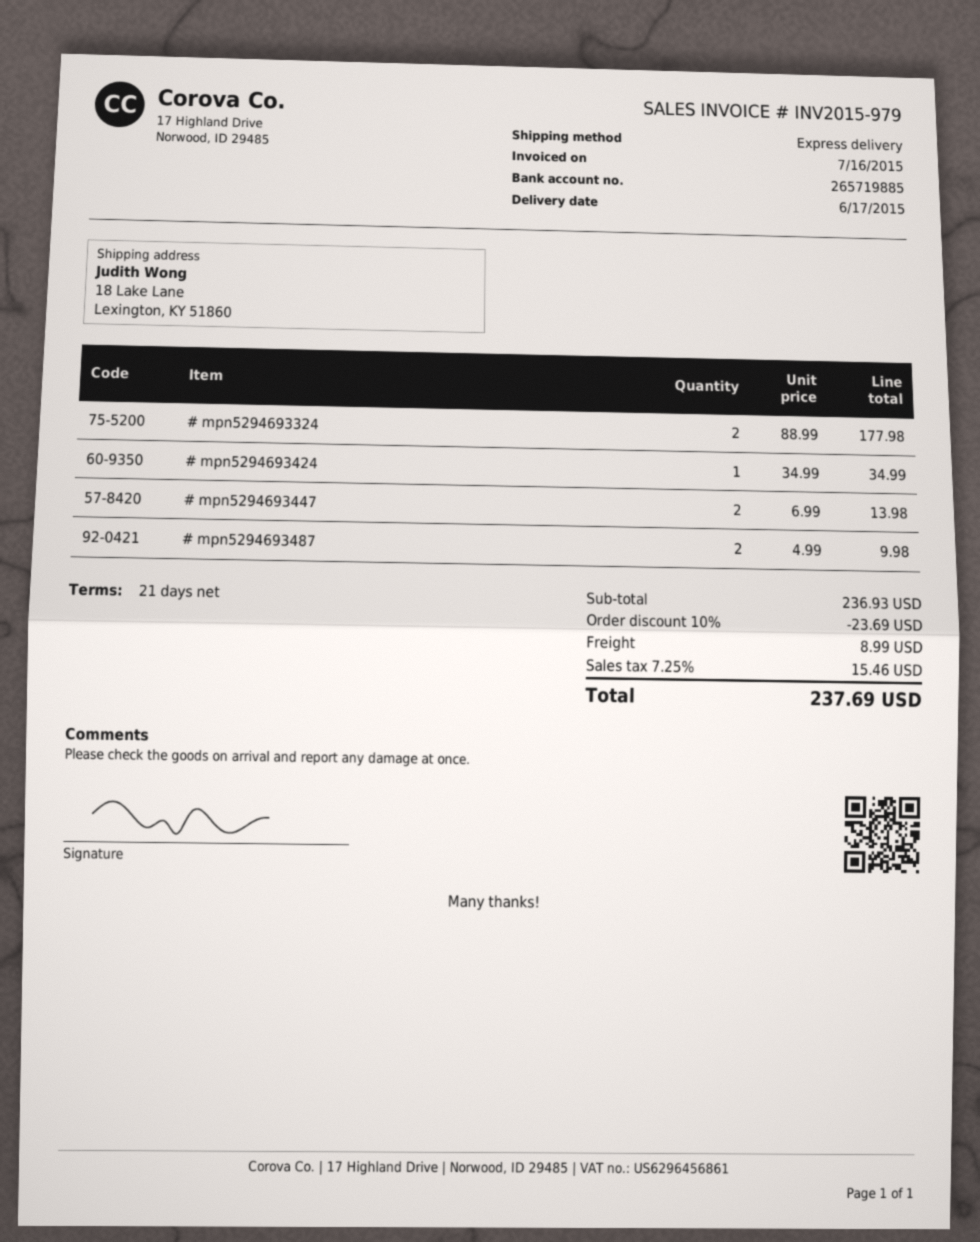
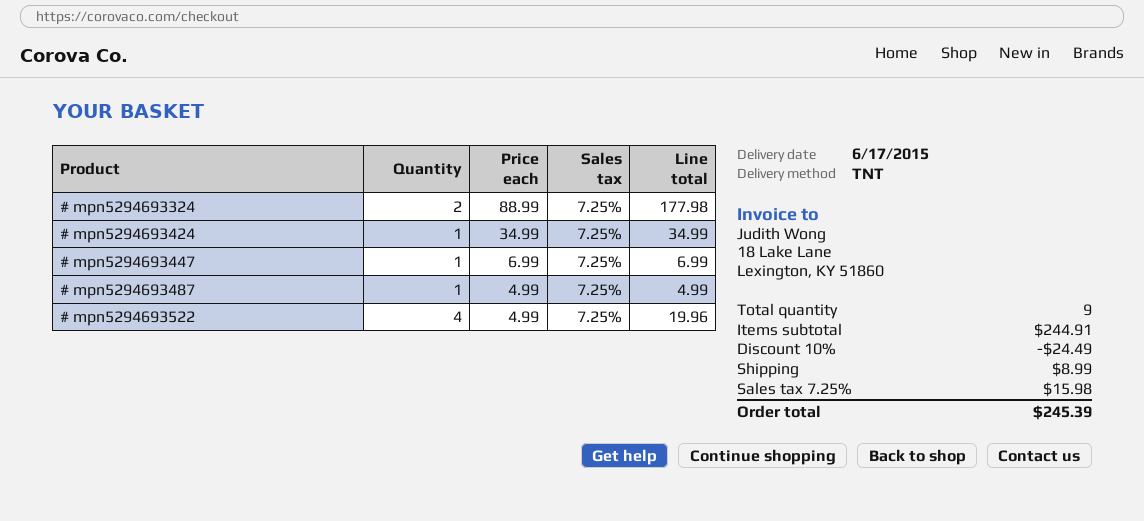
shipping method: express -> TNT
# mpn5294693447: 2 x 6.99 = 13.98 -> 1 x 6.99 = 6.99
# mpn5294693487: 2 x 4.99 = 9.98 -> 1 x 4.99 = 4.99
# mpn5294693522: none -> 4 x 4.99 = 19.96
subtotal: 236.93 -> 244.91
discount: 10% = 23.69 -> 10% = 24.49
tax: 7.25% = 15.46 -> 7.25% = 15.98
total: 237.69 -> 245.39

